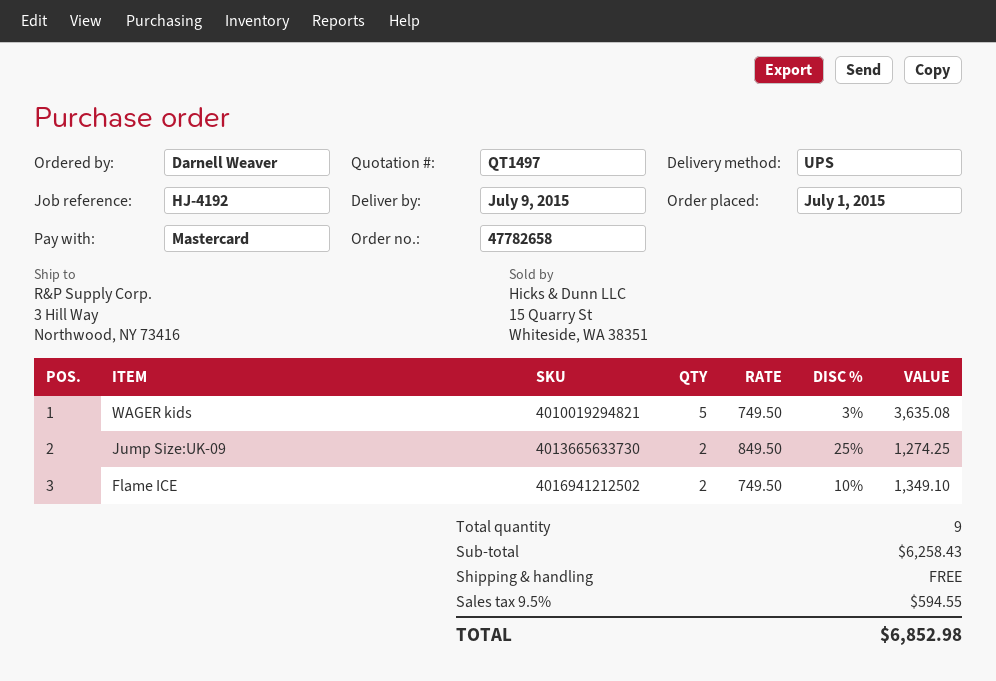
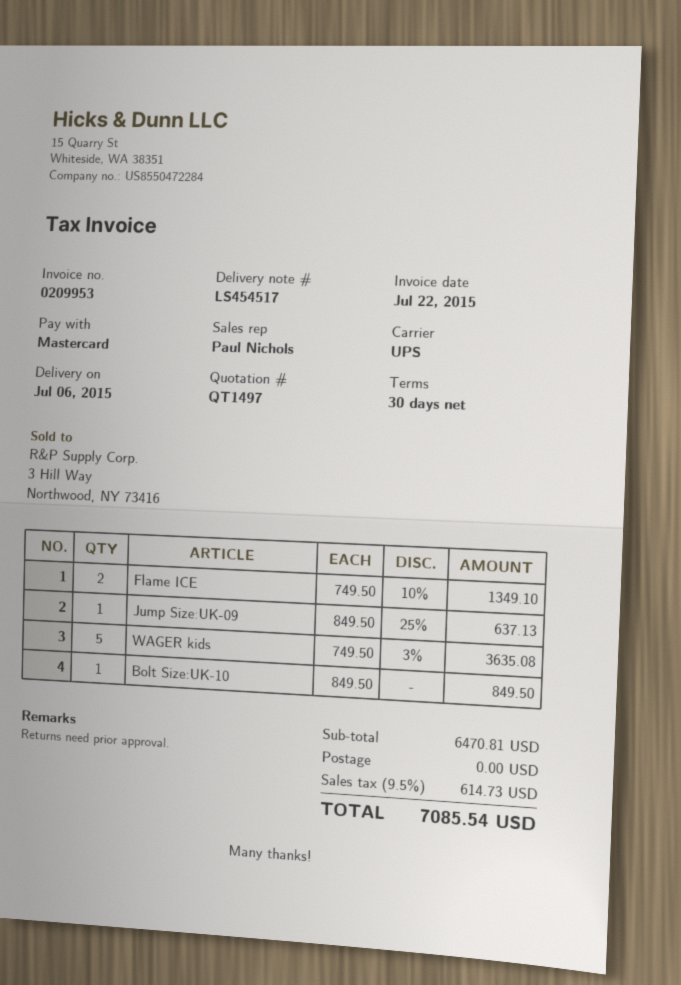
delivery date: 2015-07-09 -> 2015-07-06
Jump Size:UK-09: 2 x 849.50 - 25% = 1274.25 -> 1 x 849.50 - 25% = 637.13
Bolt Size:UK-10: none -> 1 x 849.50 = 849.50
subtotal: 6258.43 -> 6470.81
tax: 9.5% = 594.55 -> 9.5% = 614.73
total: 6852.98 -> 7085.54

